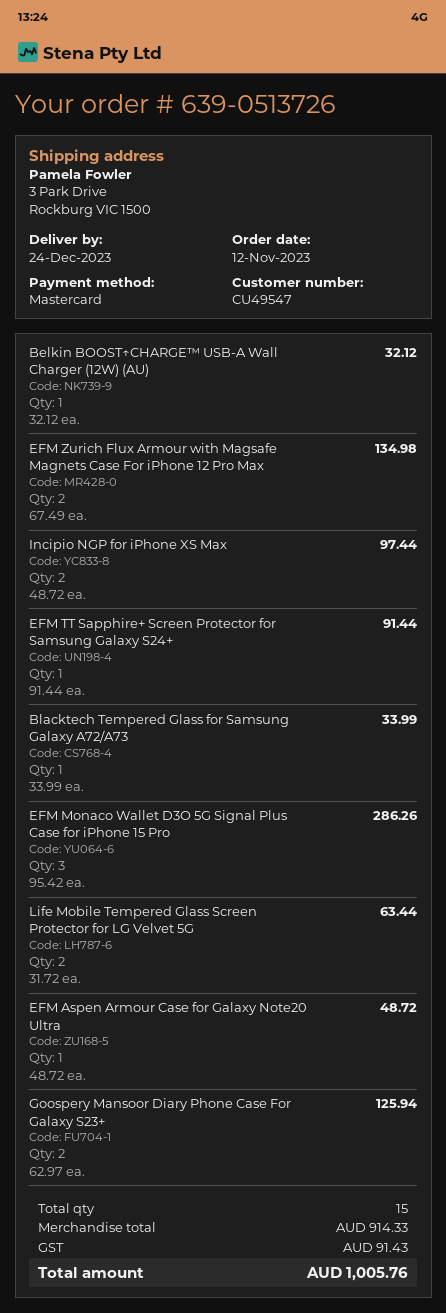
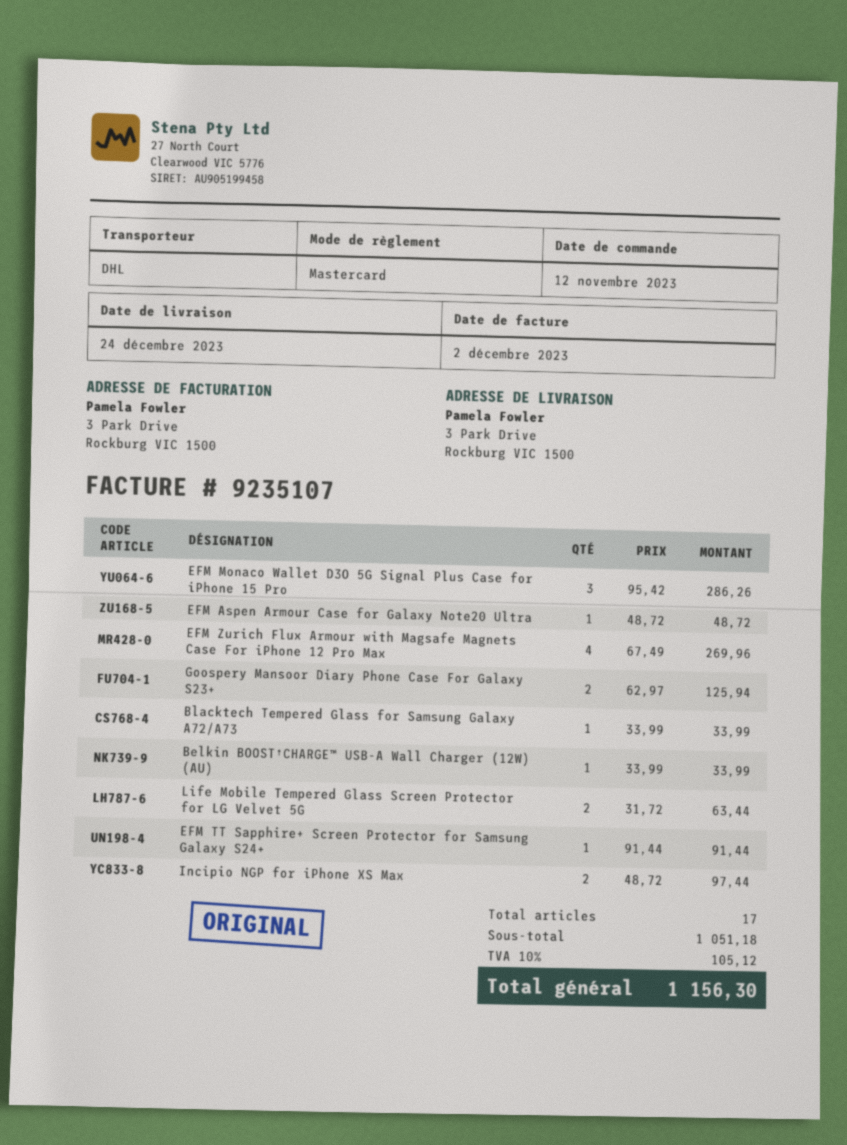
Belkin BOOST↑CHARGE™ USB-A Wall Charger (12W) (AU): 1 x 32.12 = 32.12 -> 1 x 33.99 = 33.99
EFM Zurich Flux Armour with Magsafe Magnets Case For iPhone 12 Pro Max: 2 x 67.49 = 134.98 -> 4 x 67.49 = 269.96
total quantity: 15 -> 17
subtotal: 914.33 -> 1051.18
tax: 91.43 -> 105.12
total: 1005.76 -> 1156.30

